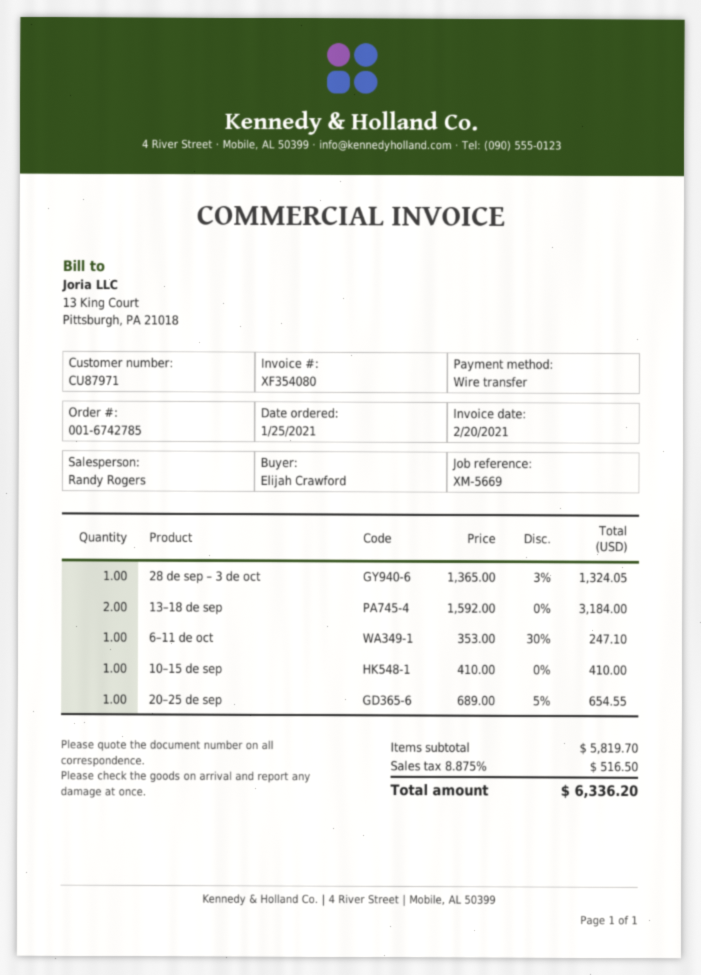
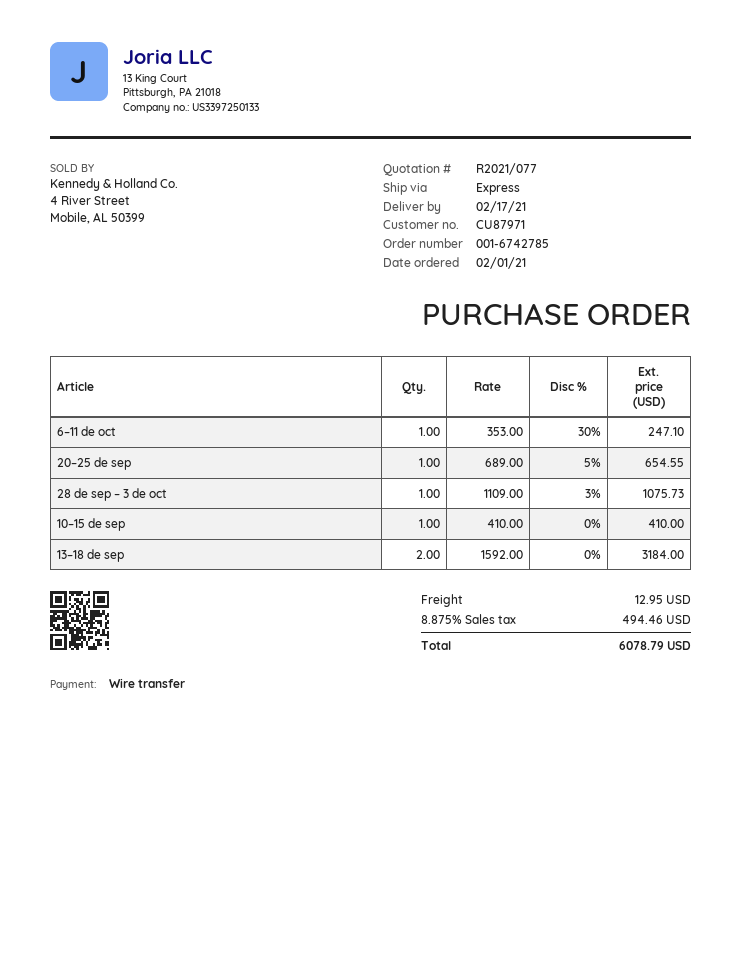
order date: 2021-01-25 -> 2021-02-01
28 de sep – 3 de oct: 1 x 1365.00 - 3% = 1324.05 -> 1 x 1109.00 - 3% = 1075.73
shipping: none -> 12.95
tax: 8.875% = 516.50 -> 8.875% = 494.46
total: 6336.20 -> 6078.79

